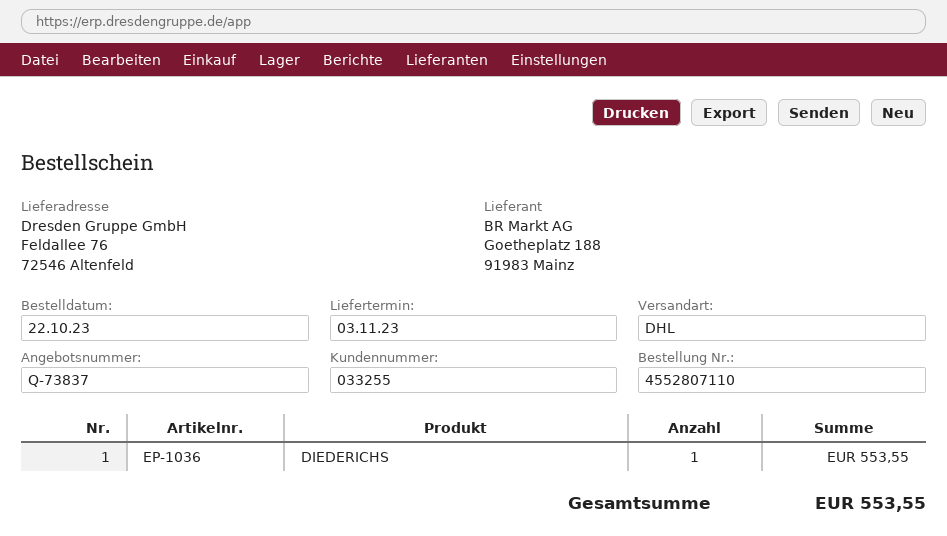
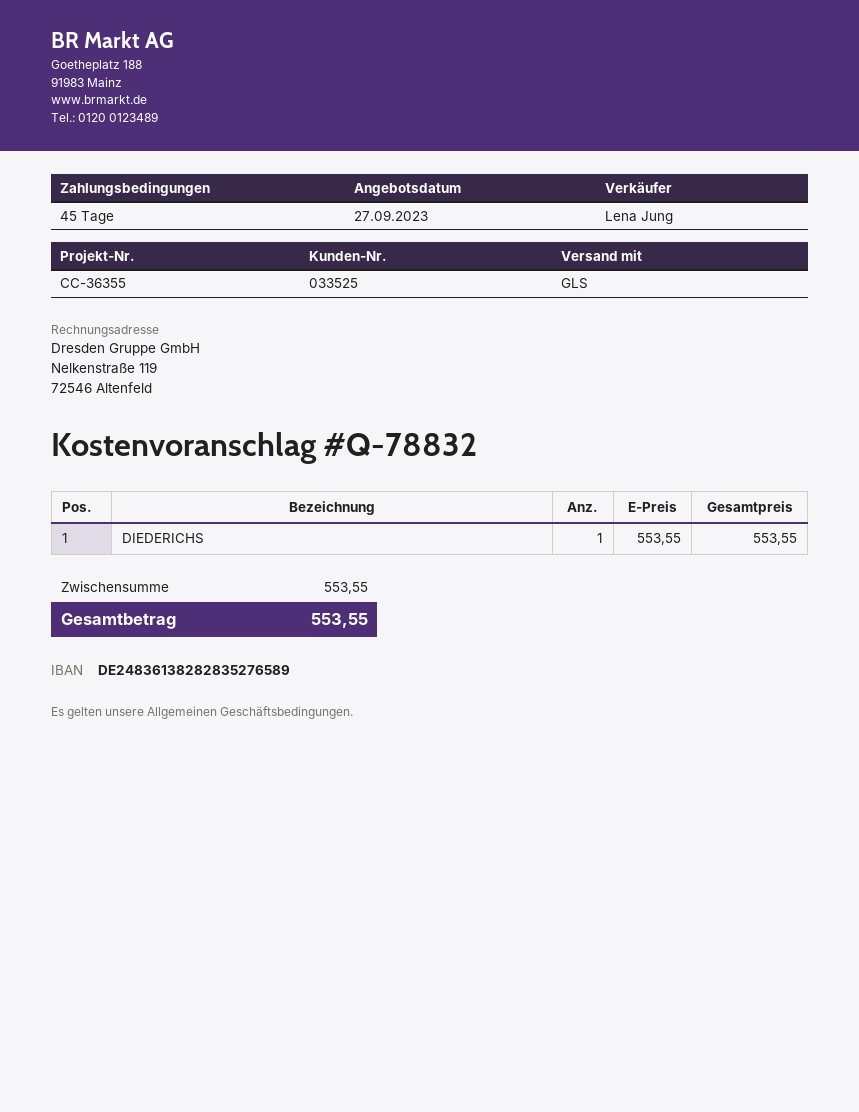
quote number: Q-73837 -> Q-78832
customer number: 033255 -> 033525
shipping method: DHL -> GLS

